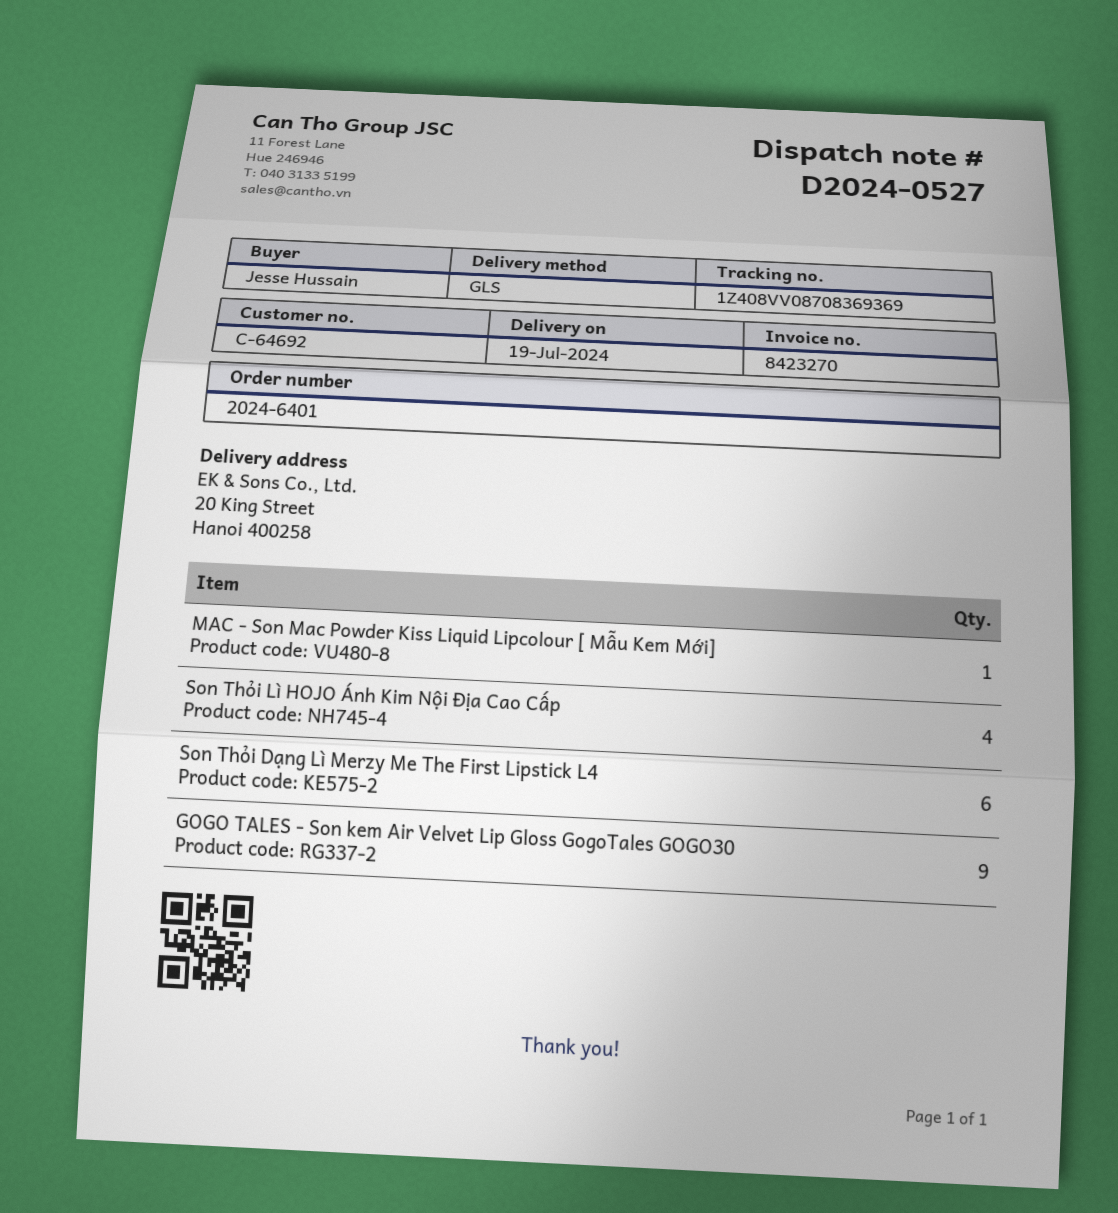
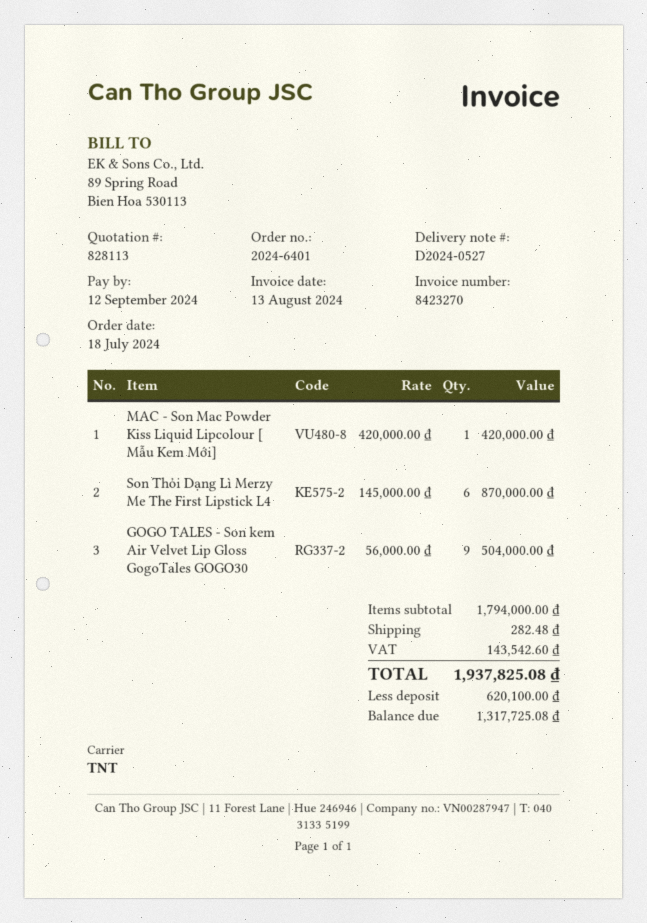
shipping method: GLS -> TNT
Son Thỏi Lì HOJO Ánh Kim Nội Địa Cao Cấp: 4 -> none

